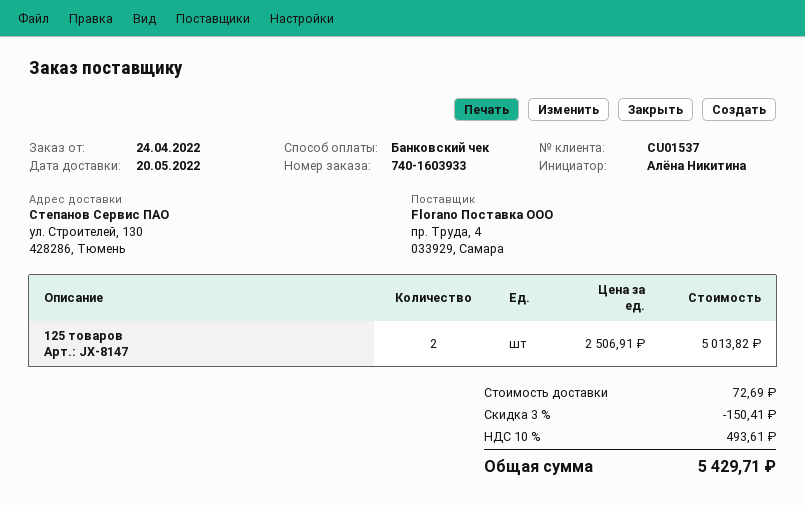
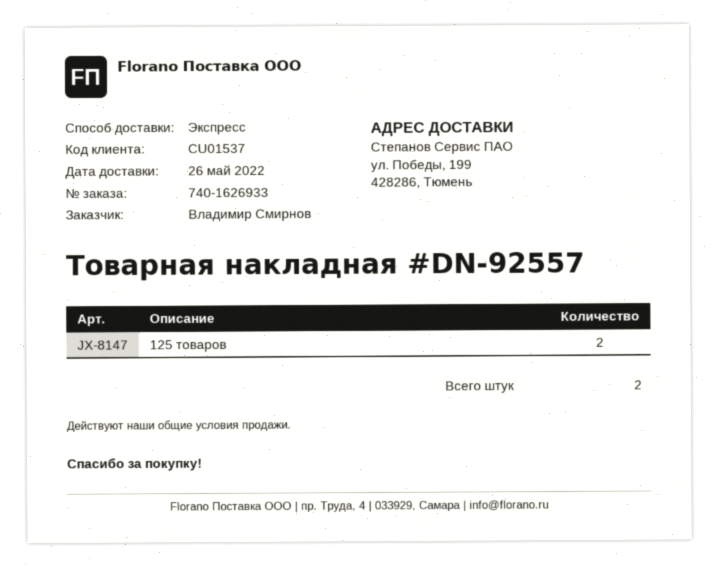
order number: 740-1603933 -> 740-1626933
delivery date: 2022-05-20 -> 2022-05-26
ordered by: Алёна Никитина -> Владимир Смирнов
ship to: ул. Строителей, 130, 428286, Тюмень -> ул. Победы, 199, 428286, Тюмень

